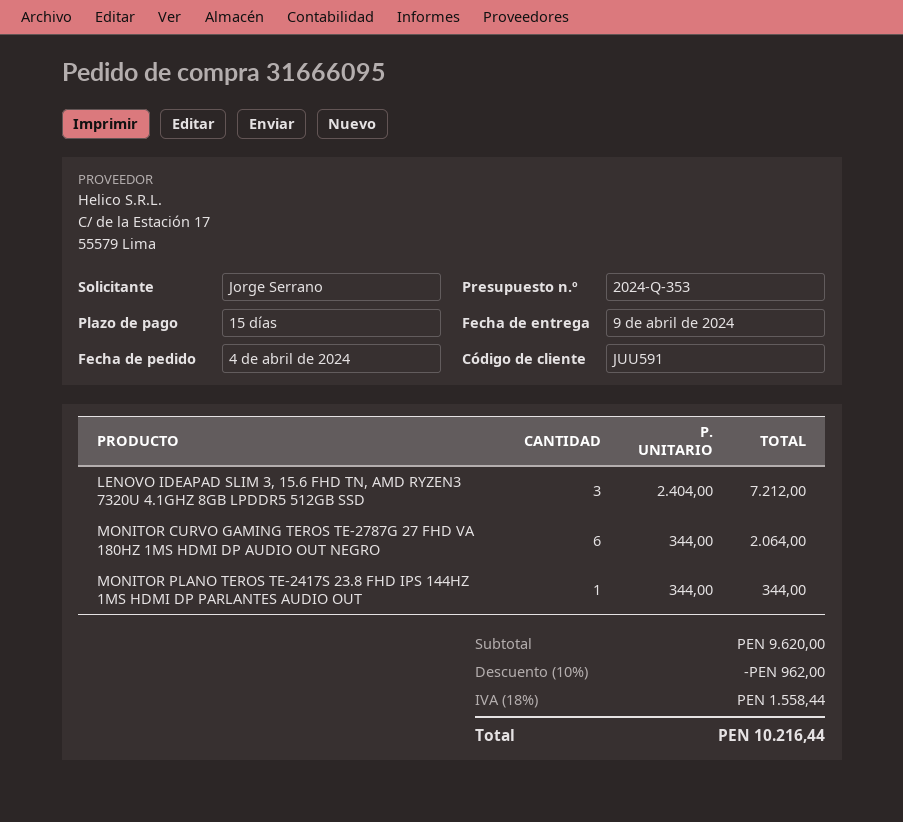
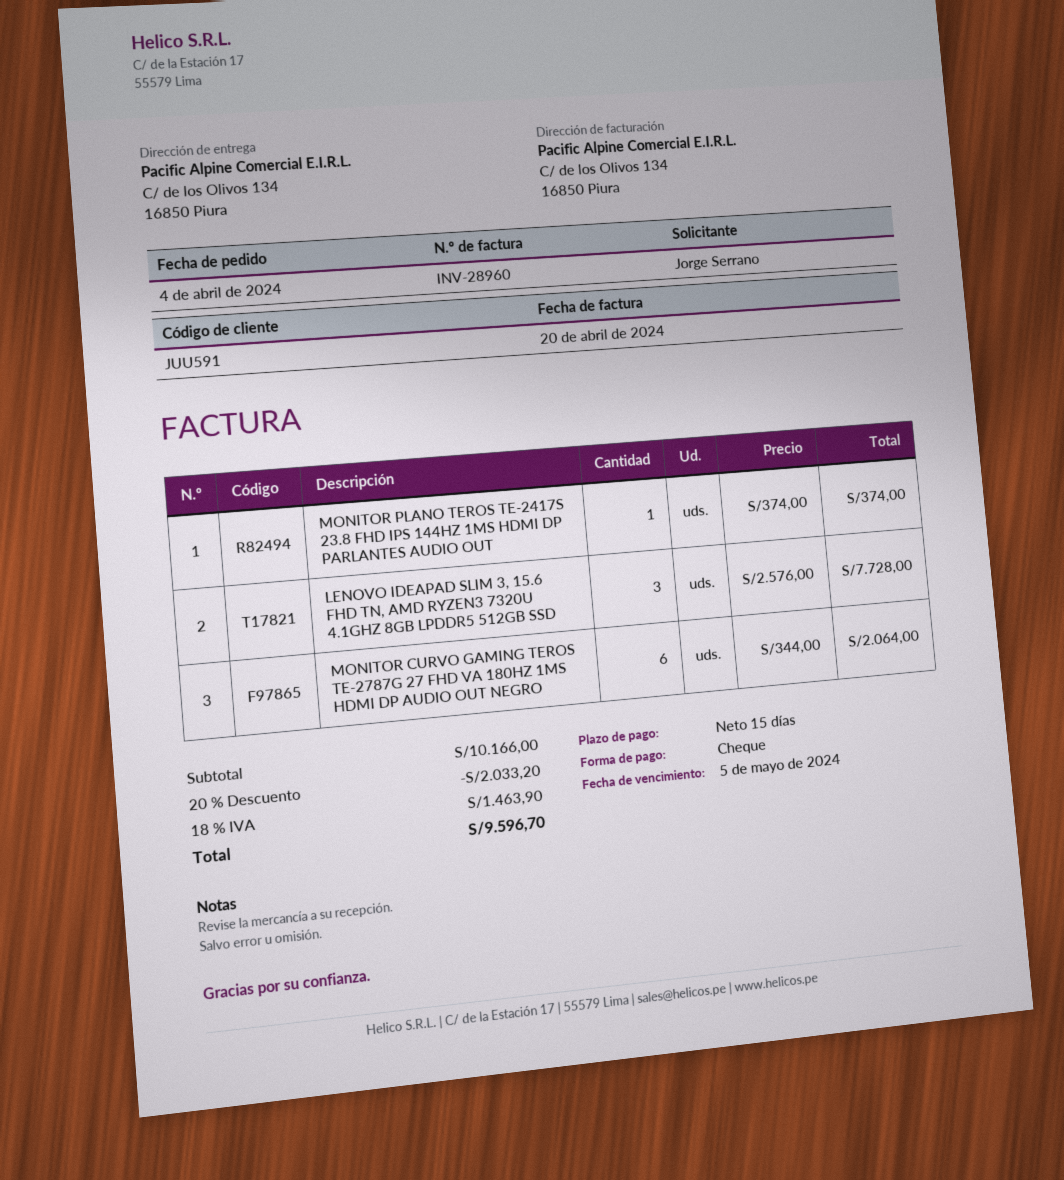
LENOVO IDEAPAD SLIM 3, 15.6 FHD TN, AMD RYZEN3 7320U 4.1GHZ 8GB LPDDR5 512GB SSD: 3 x 2404.00 = 7212.00 -> 3 x 2576.00 = 7728.00
MONITOR PLANO TEROS TE-2417S 23.8 FHD IPS 144HZ 1MS HDMI DP PARLANTES AUDIO OUT: 1 x 344.00 = 344.00 -> 1 x 374.00 = 374.00
subtotal: 9620.00 -> 10166.00
discount: 10% = 962.00 -> 20% = 2033.20
tax: 18% = 1558.44 -> 18% = 1463.90
total: 10216.44 -> 9596.70

